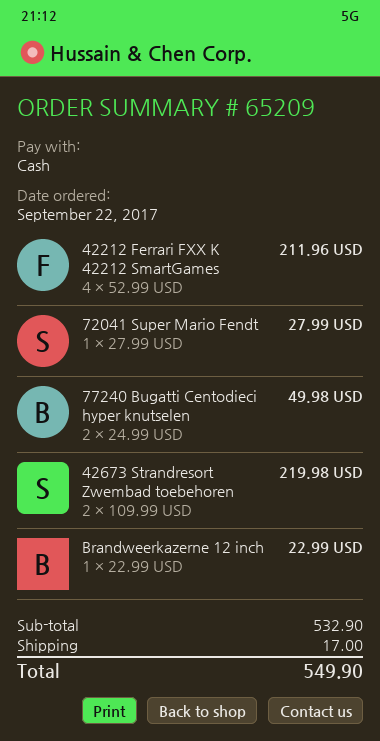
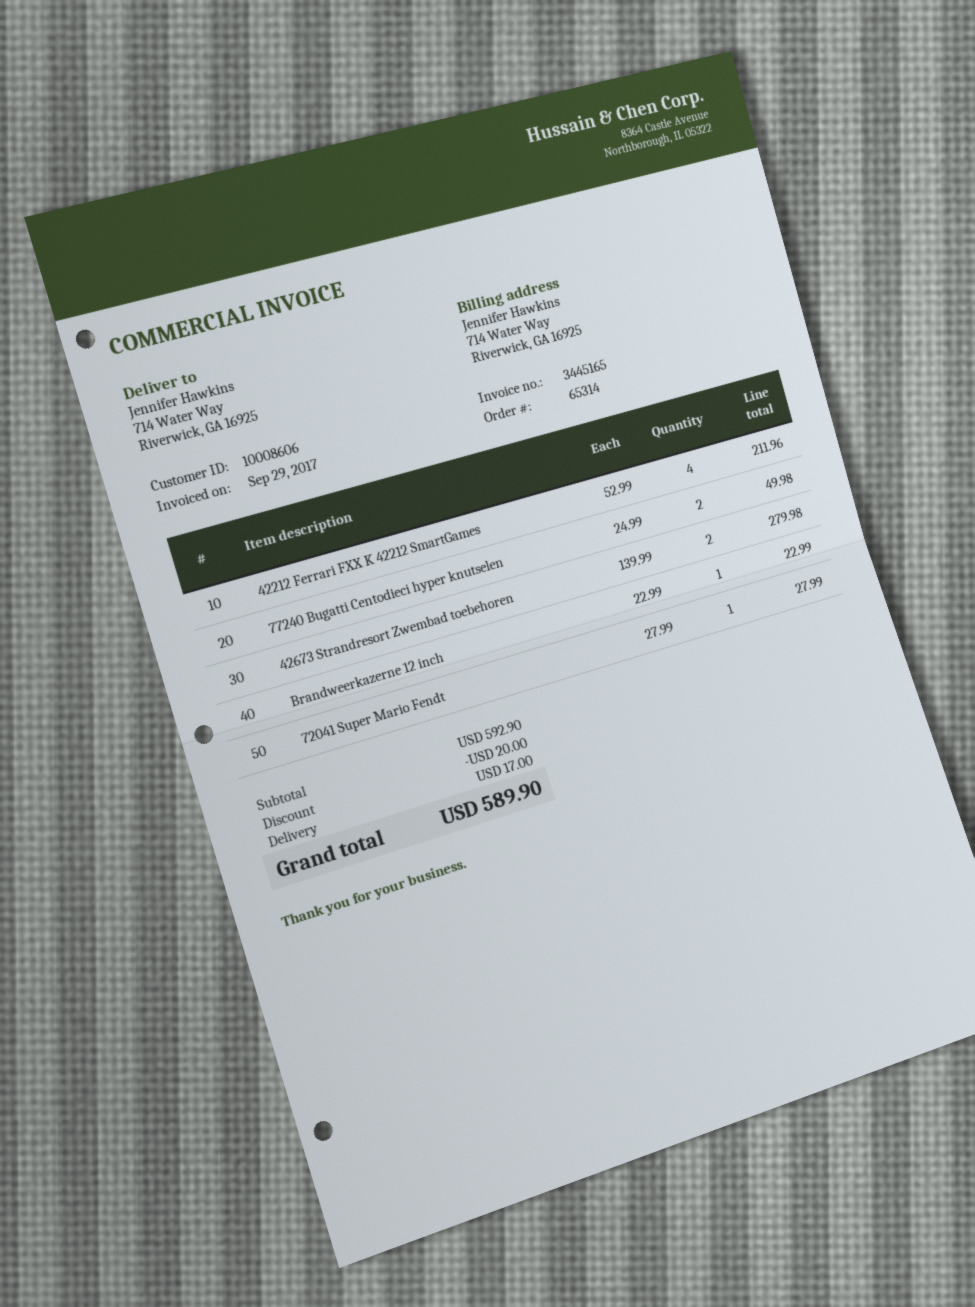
order number: 65209 -> 65314
42673 Strandresort Zwembad toebehoren: 2 x 109.99 = 219.98 -> 2 x 139.99 = 279.98
subtotal: 532.90 -> 592.90
discount: none -> 20.00
total: 549.90 -> 589.90

